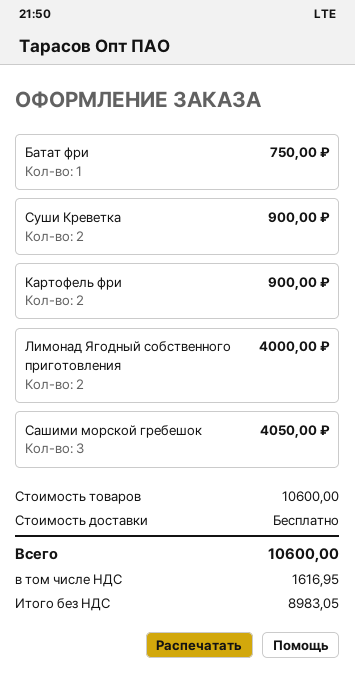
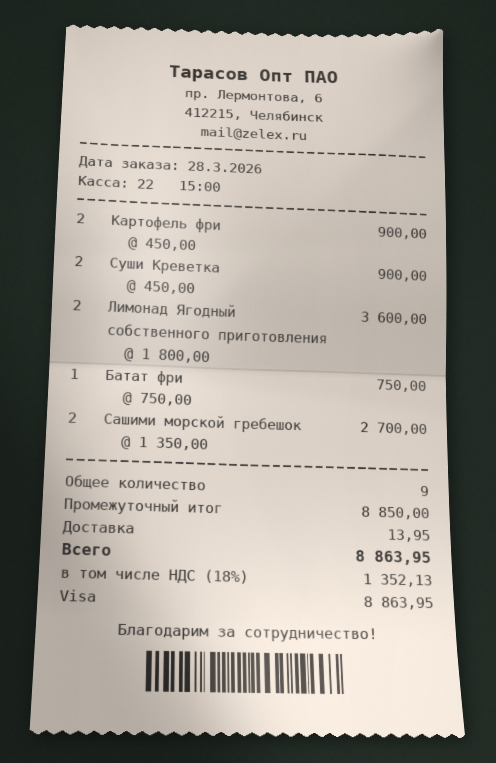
Лимонад Ягодный собственного приготовления: 2 for 4000.00 -> 2 for 3600.00
Сашими морской гребешок: 3 for 4050.00 -> 2 for 2700.00
subtotal: 10600.00 -> 8850.00
shipping: 0.00 -> 13.95
tax: 1616.95 -> 1352.13
total: 10600.00 -> 8863.95

